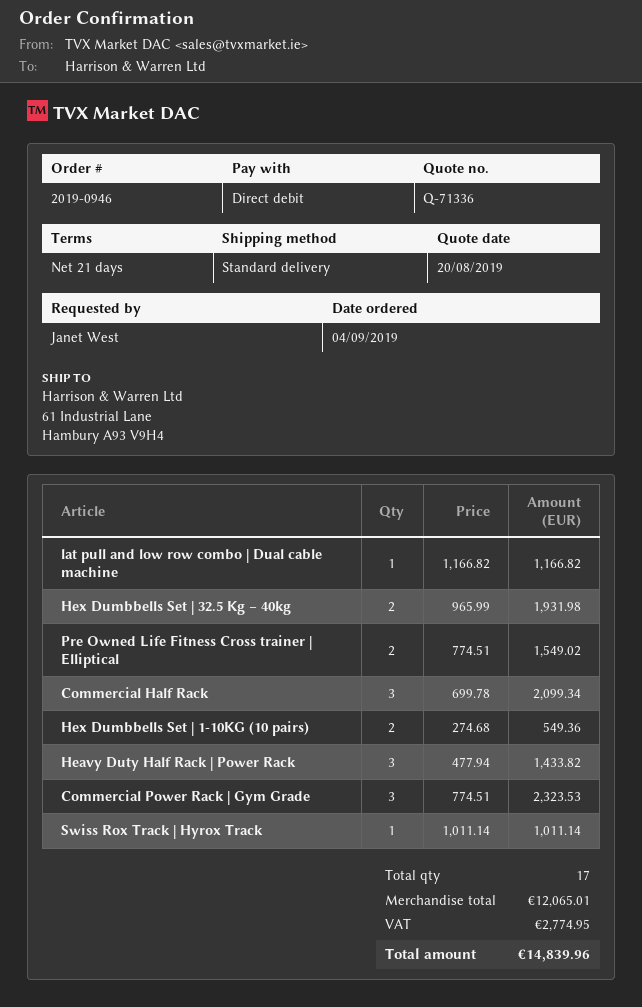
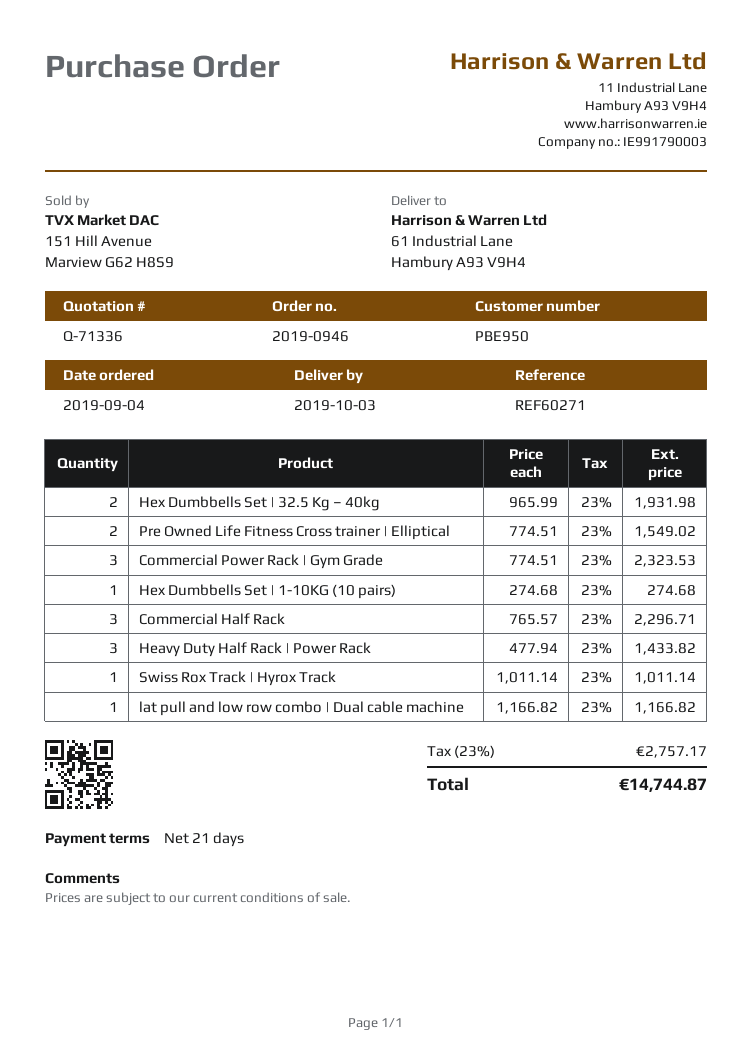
Commercial Half Rack: 3 x 699.78 = 2099.34 -> 3 x 765.57 = 2296.71
Hex Dumbbells Set | 1-10KG (10 pairs): 2 x 274.68 = 549.36 -> 1 x 274.68 = 274.68
tax: 2774.95 -> 2757.17
total: 14839.96 -> 14744.87

